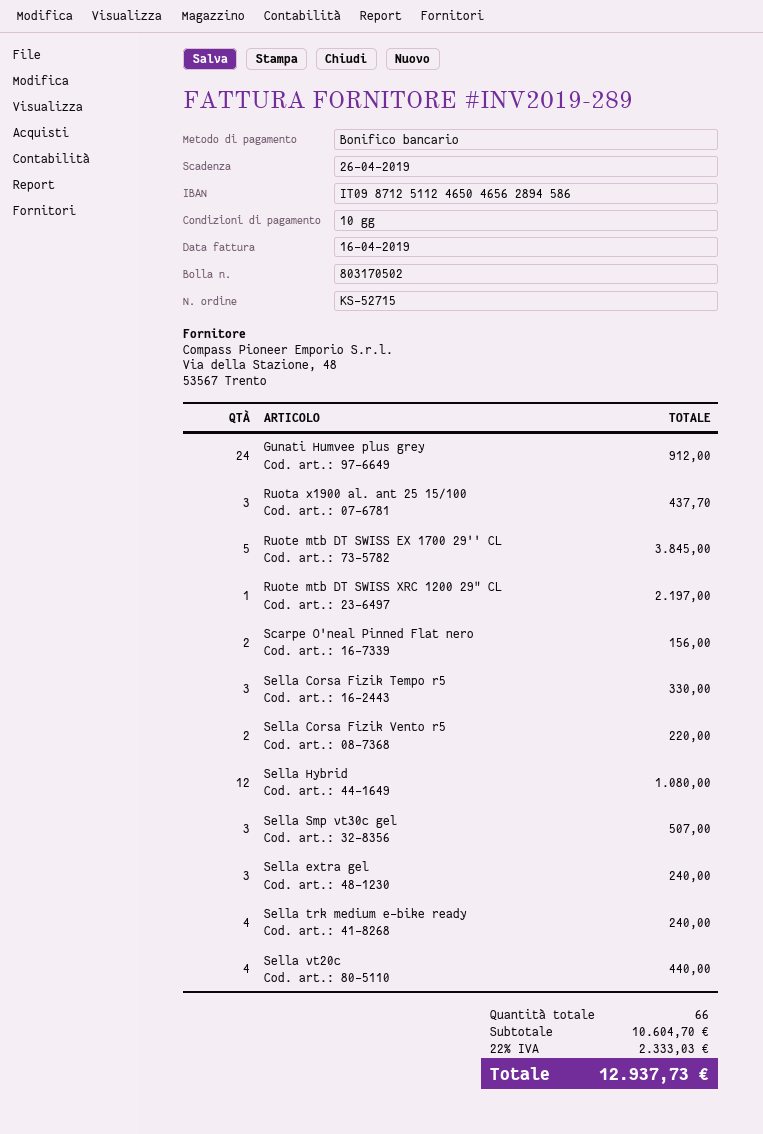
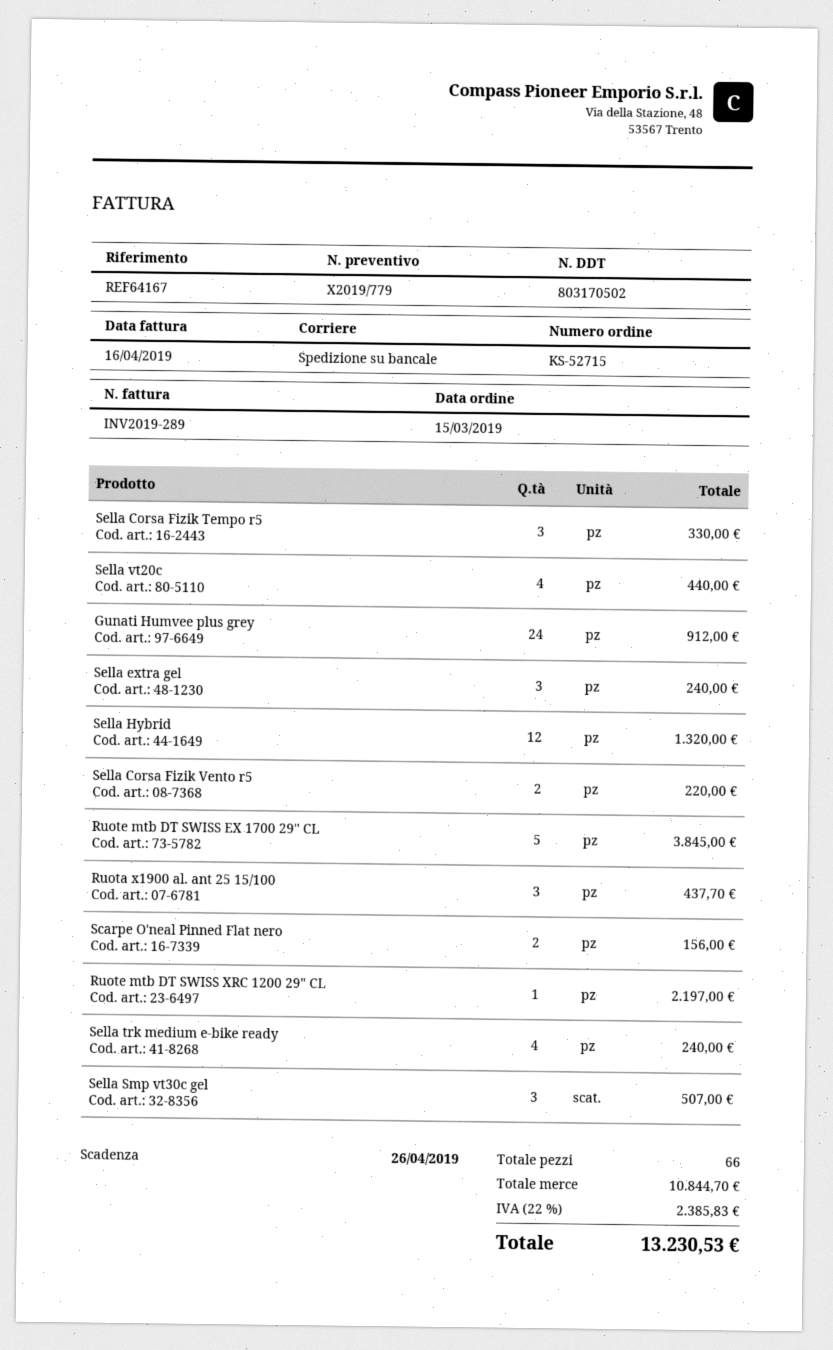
Sella Hybrid: 12 for 1080.00 -> 12 for 1320.00
subtotal: 10604.70 -> 10844.70
tax: 22% = 2333.03 -> 22% = 2385.83
total: 12937.73 -> 13230.53

